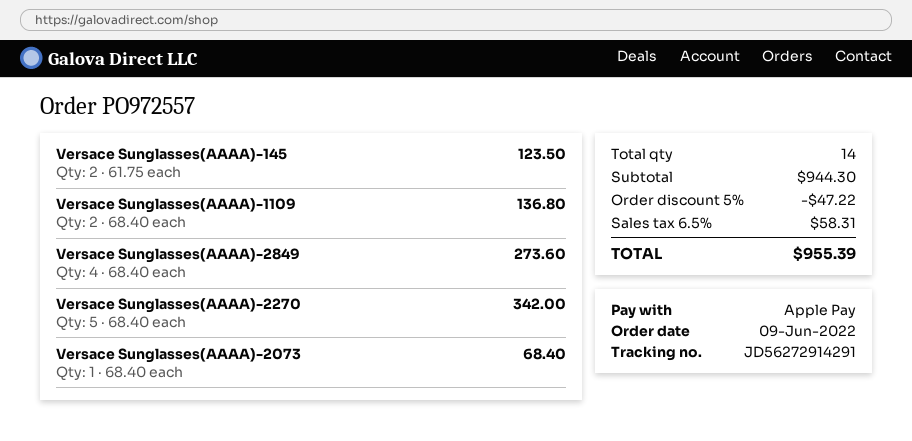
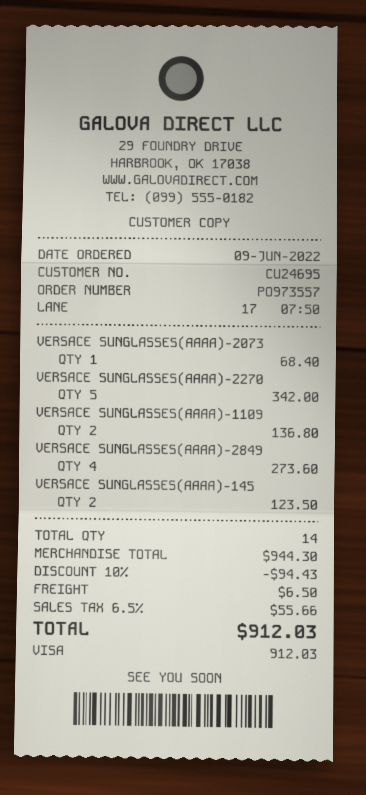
order number: PO972557 -> PO973557
payment method: Apple Pay -> Visa
discount: 5% = 47.22 -> 10% = 94.43
shipping: none -> 6.50
tax: 6.5% = 58.31 -> 6.5% = 55.66
total: 955.39 -> 912.03

